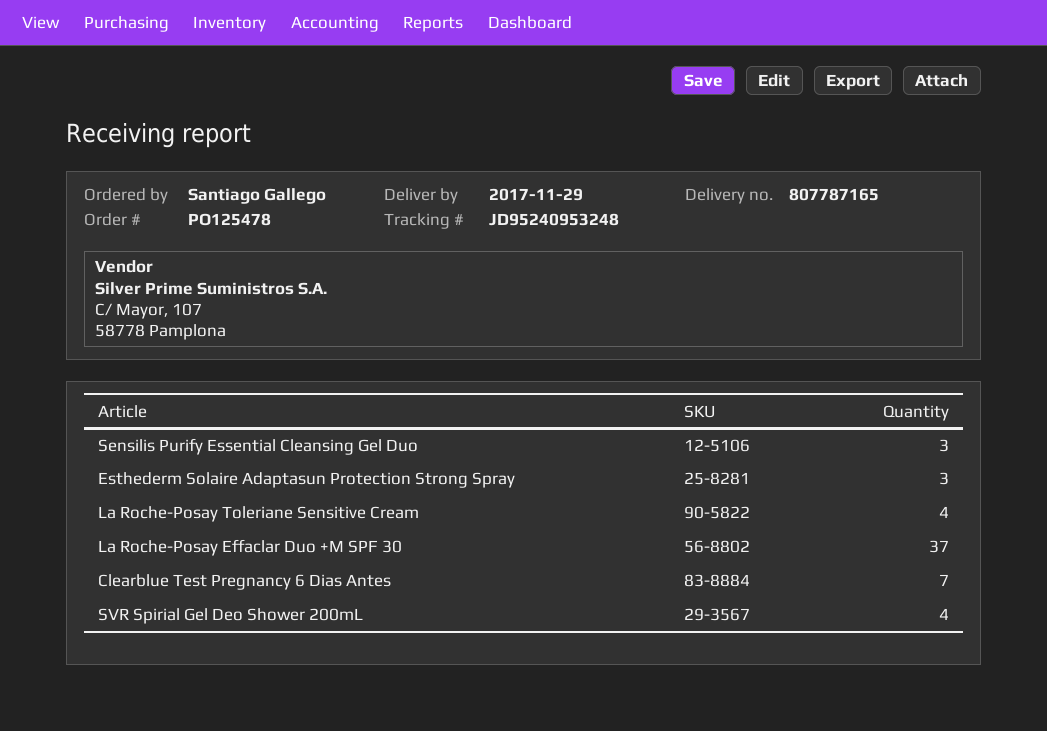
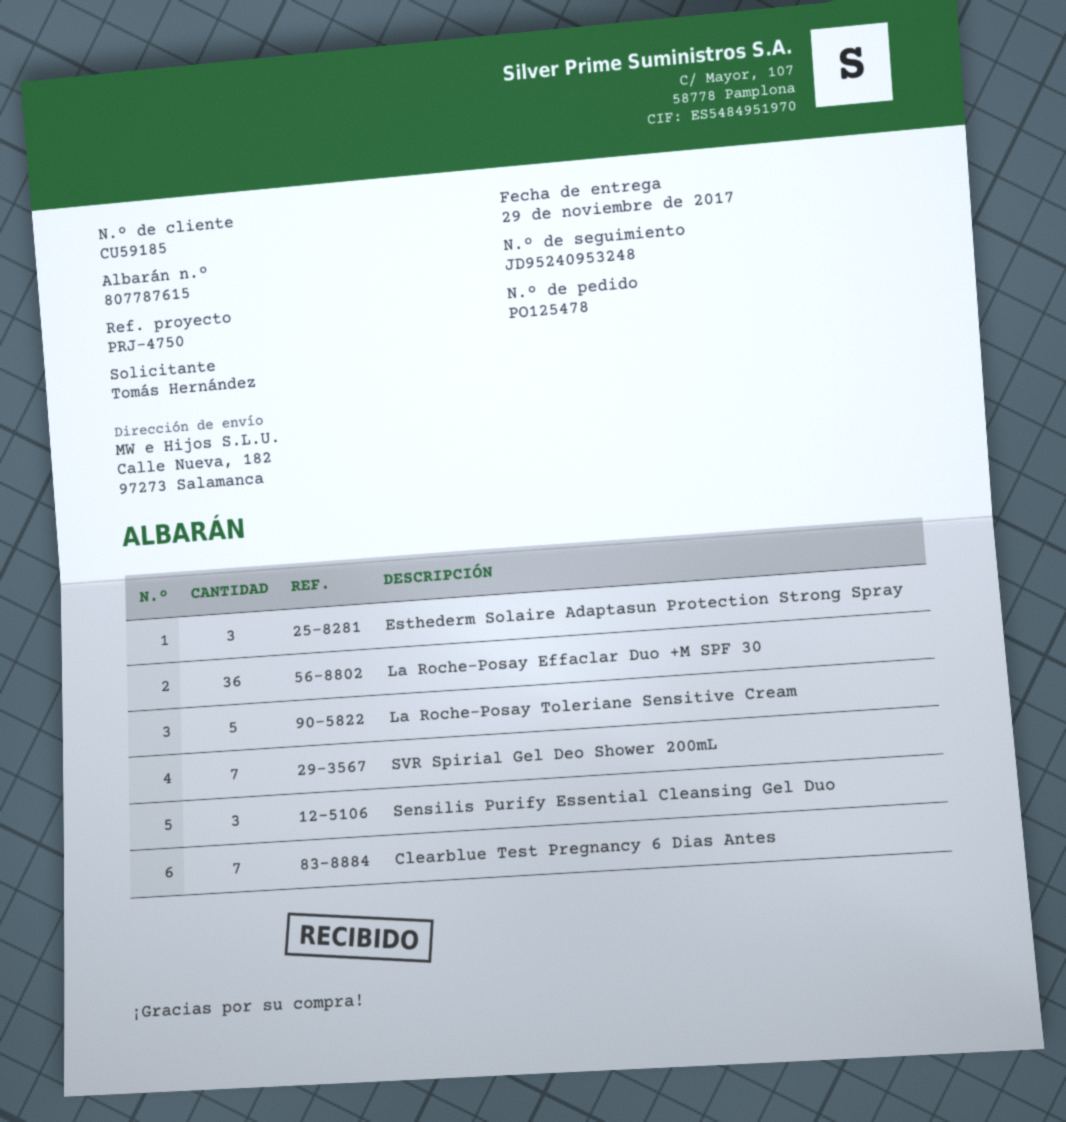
delivery note number: 807787165 -> 807787615
ordered by: Santiago Gallego -> Tomás Hernández
La Roche-Posay Toleriane Sensitive Cream: 4 -> 5
La Roche-Posay Effaclar Duo +M SPF 30: 37 -> 36
SVR Spirial Gel Deo Shower 200mL: 4 -> 7

